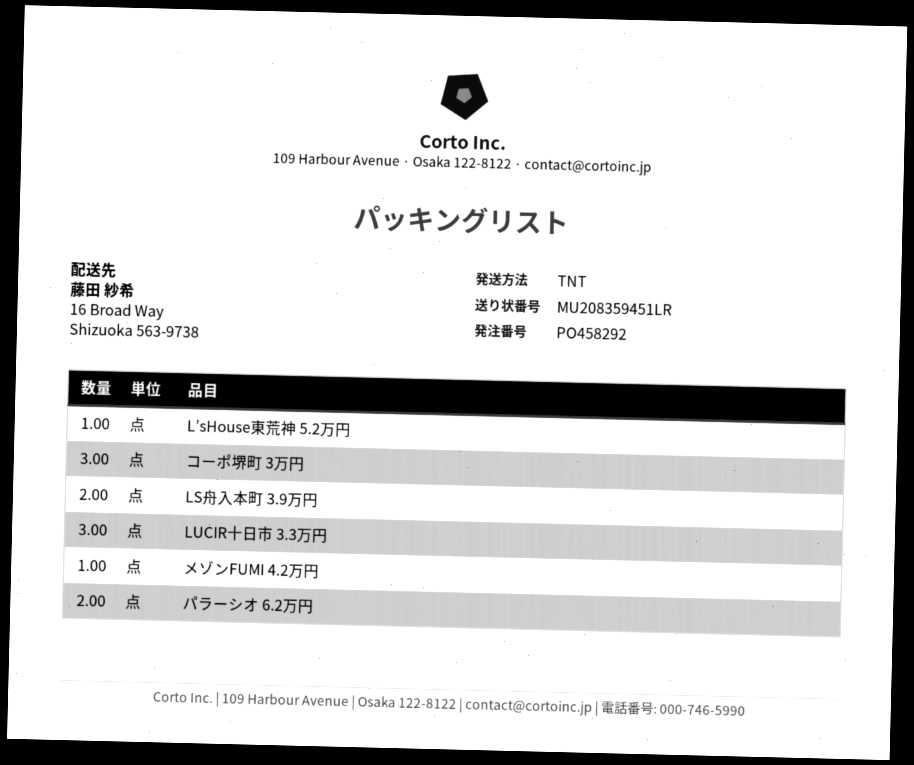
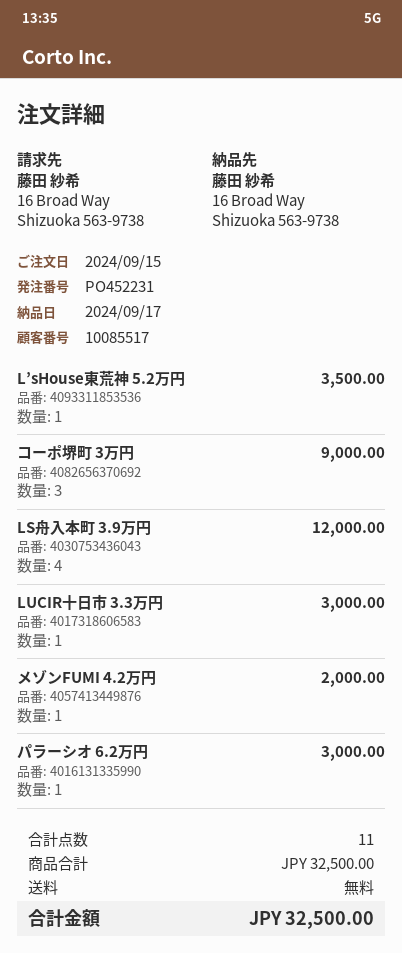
order number: PO458292 -> PO452231
LS舟入本町 3.9万円: 2 -> 4
LUCIR十日市 3.3万円: 3 -> 1
パラーシオ 6.2万円: 2 -> 1

